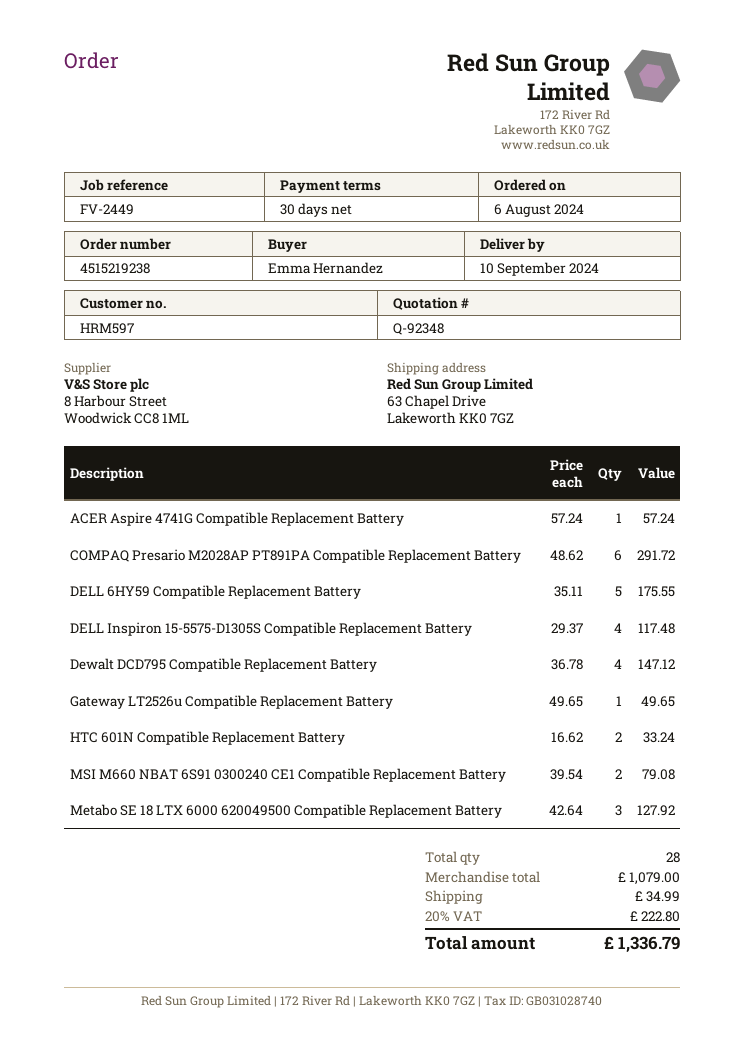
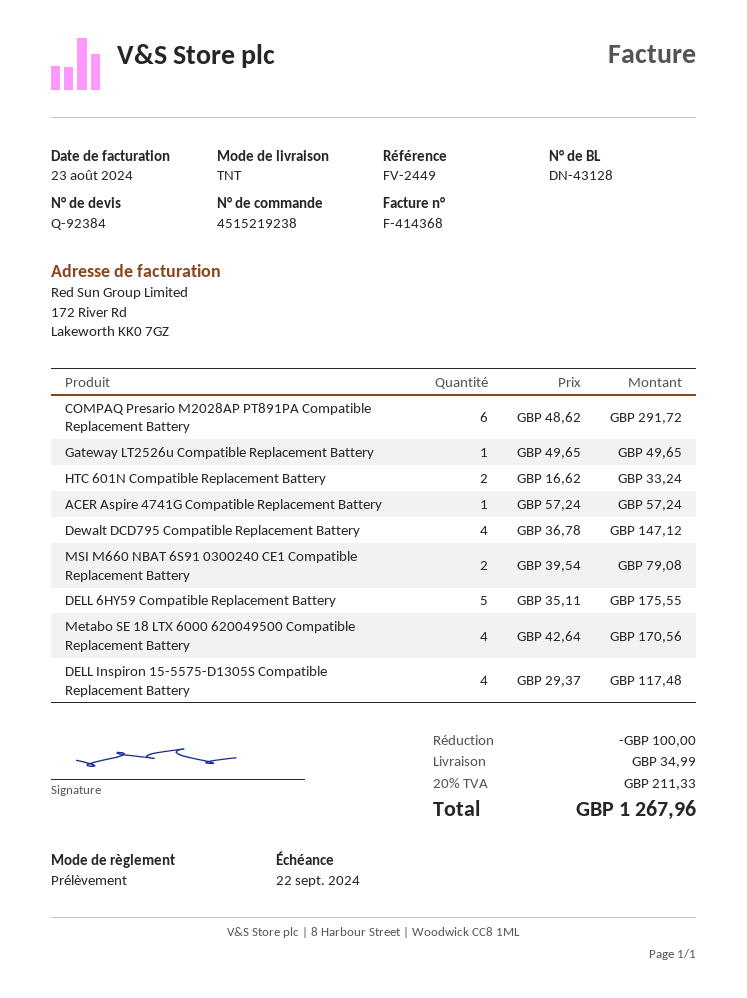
quote number: Q-92348 -> Q-92384
Metabo SE 18 LTX 6000 620049500 Compatible Replacement Battery: 3 x 42.64 = 127.92 -> 4 x 42.64 = 170.56
discount: none -> 100.00
tax: 20% = 222.80 -> 20% = 211.33
total: 1336.79 -> 1267.96

